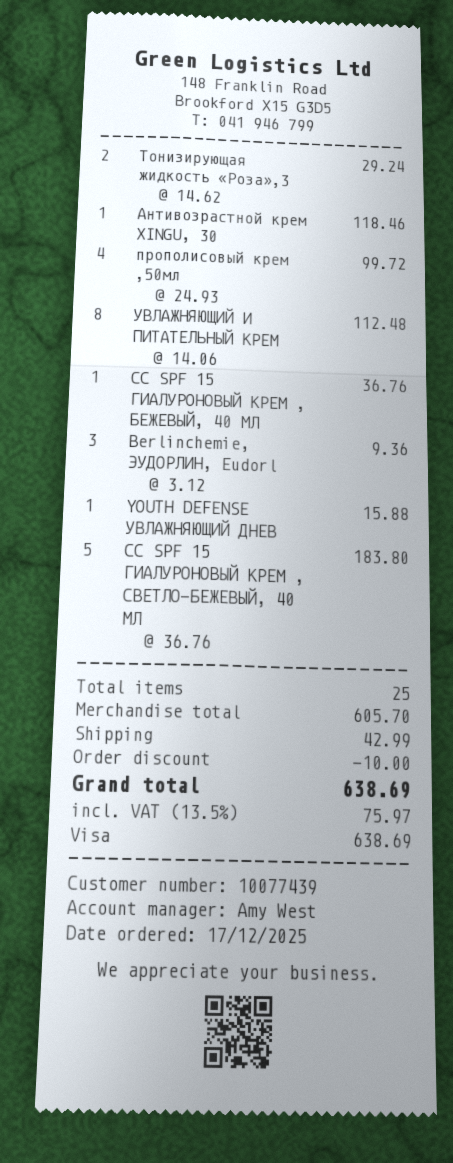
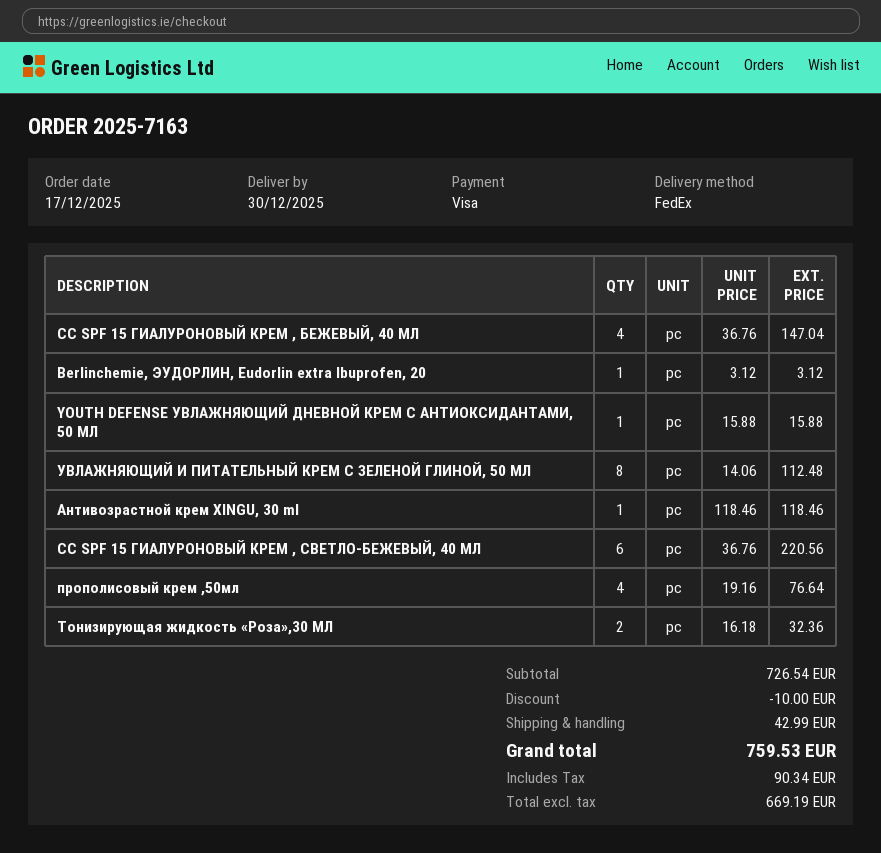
Тонизирующая жидкость «Роза»,3: 2 x 14.62 = 29.24 -> 2 x 16.18 = 32.36
прополисовый крем ,50мл: 4 x 24.93 = 99.72 -> 4 x 19.16 = 76.64
CC SPF 15 ГИАЛУРОНОВЫЙ КРЕМ , БЕЖЕВЫЙ, 40 МЛ: 1 x 36.76 = 36.76 -> 4 x 36.76 = 147.04
Berlinchemie, ЭУДОРЛИН, Eudorl: 3 x 3.12 = 9.36 -> 1 x 3.12 = 3.12
CC SPF 15 ГИАЛУРОНОВЫЙ КРЕМ , СВЕТЛО-БЕЖЕВЫЙ, 40 МЛ: 5 x 36.76 = 183.80 -> 6 x 36.76 = 220.56
subtotal: 605.70 -> 726.54
tax: 75.97 -> 90.34
total: 638.69 -> 759.53

